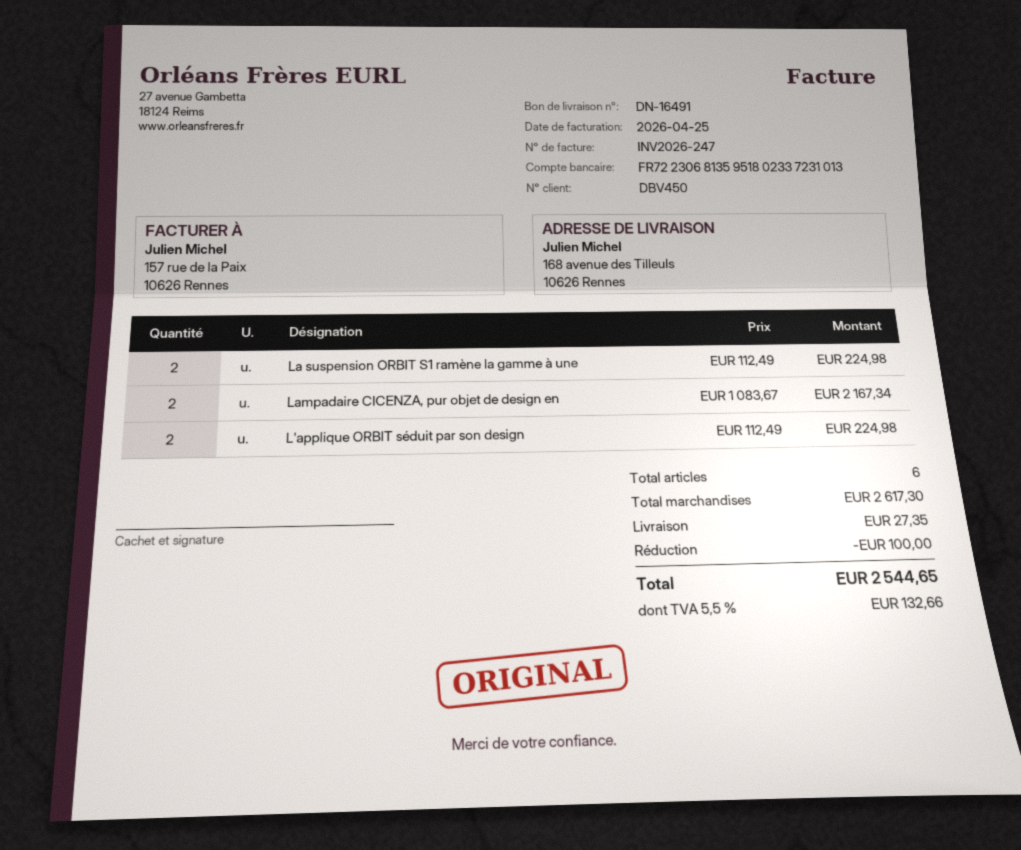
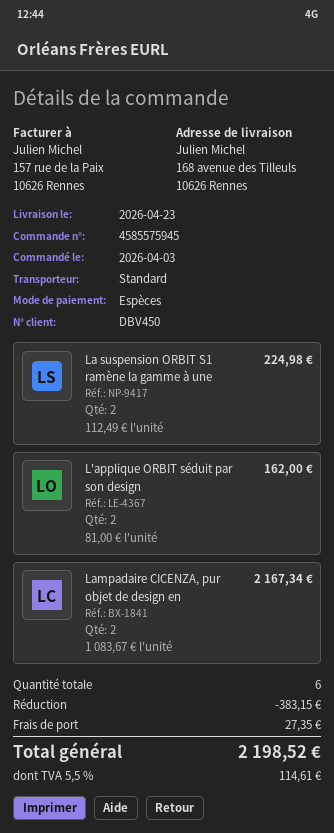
L'applique ORBIT séduit par son design: 2 x 112.49 = 224.98 -> 2 x 81.00 = 162.00
discount: 100.00 -> 383.15
tax: 5.5% = 132.66 -> 5.5% = 114.61
total: 2544.65 -> 2198.52

